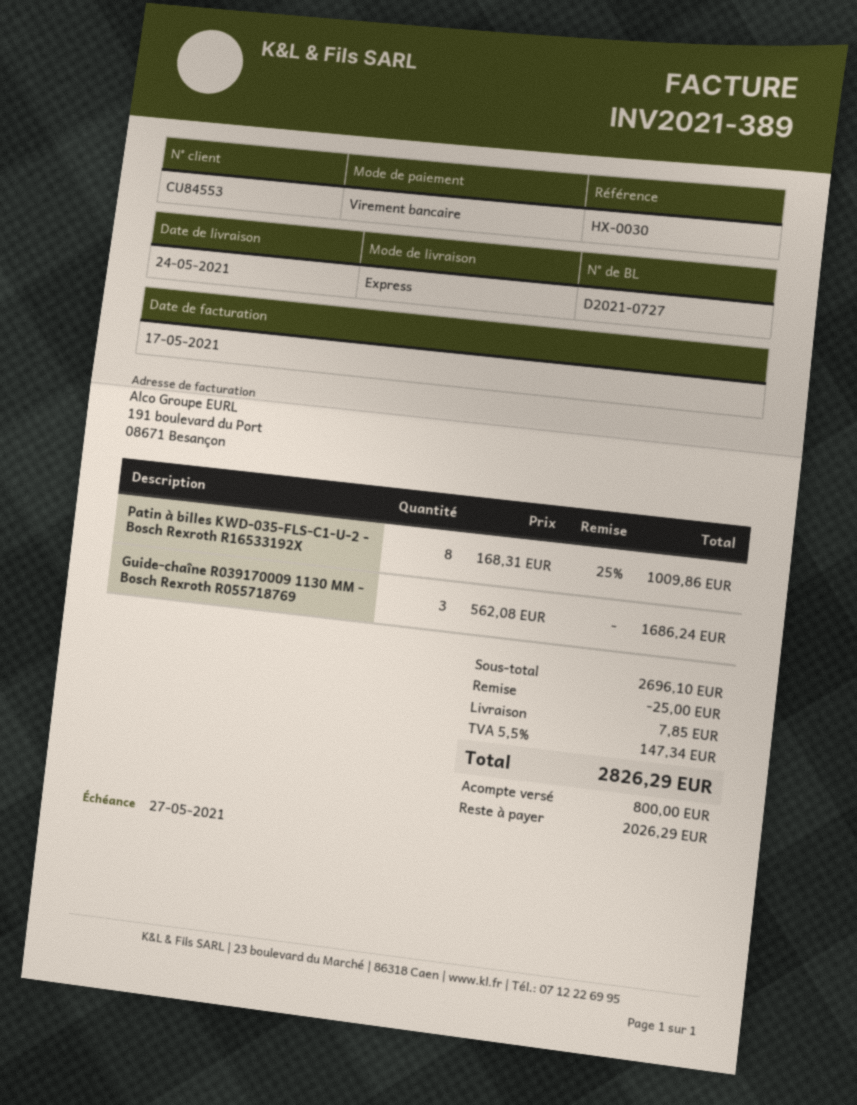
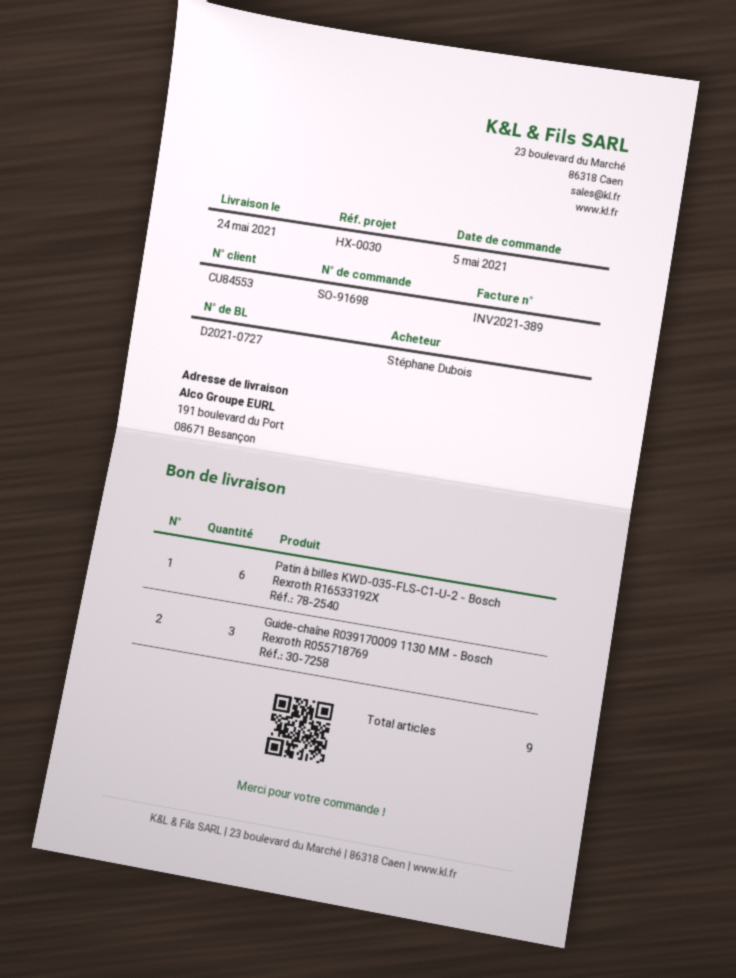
Patin à billes KWD-035-FLS-C1-U-2 - Bosch Rexroth R16533192X: 8 -> 6

